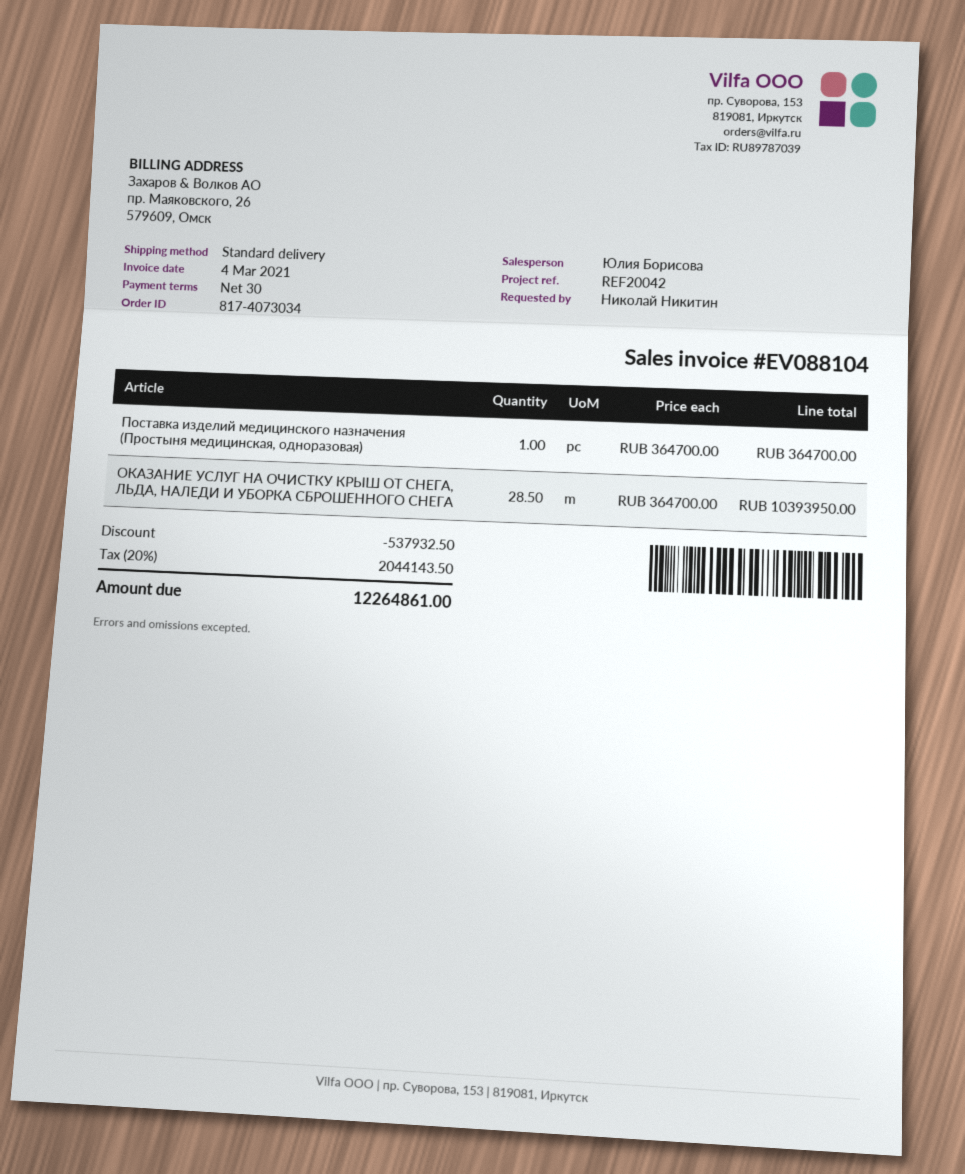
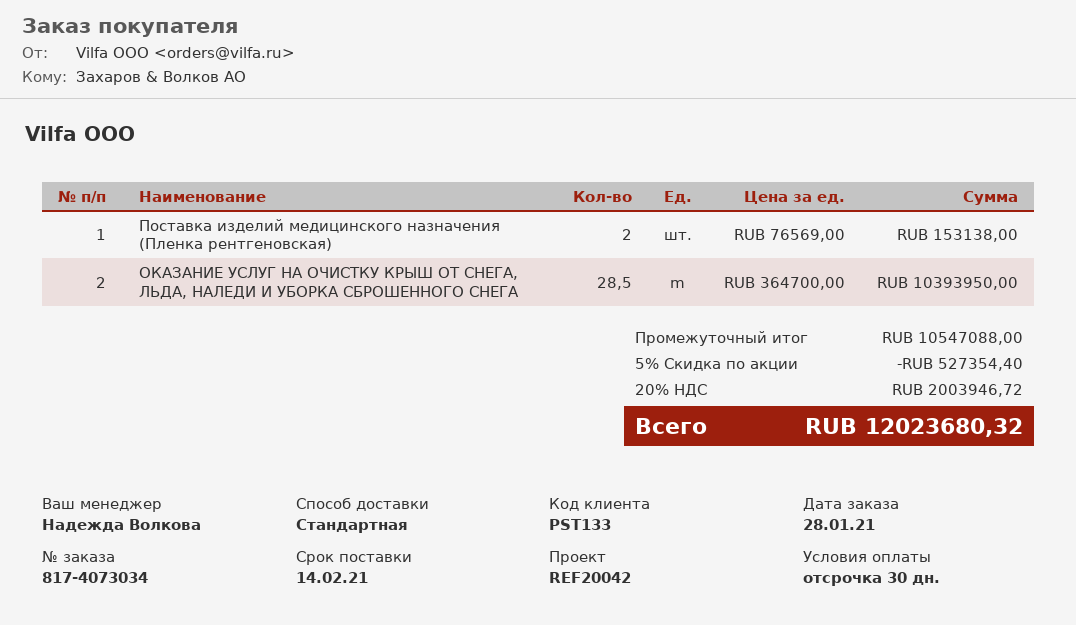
sales rep: Юлия Борисова -> Надежда Волкова
Поставка изделий медицинского назначения (Простыня медицинская, одноразовая): 1 x 364700.00 = 364700.00 -> none
Поставка изделий медицинского назначения (Пленка рентгеновская): none -> 2 x 76569.00 = 153138.00
discount: 537932.50 -> 527354.40
tax: 20% = 2044143.50 -> 20% = 2003946.72
total: 12264861.00 -> 12023680.32

